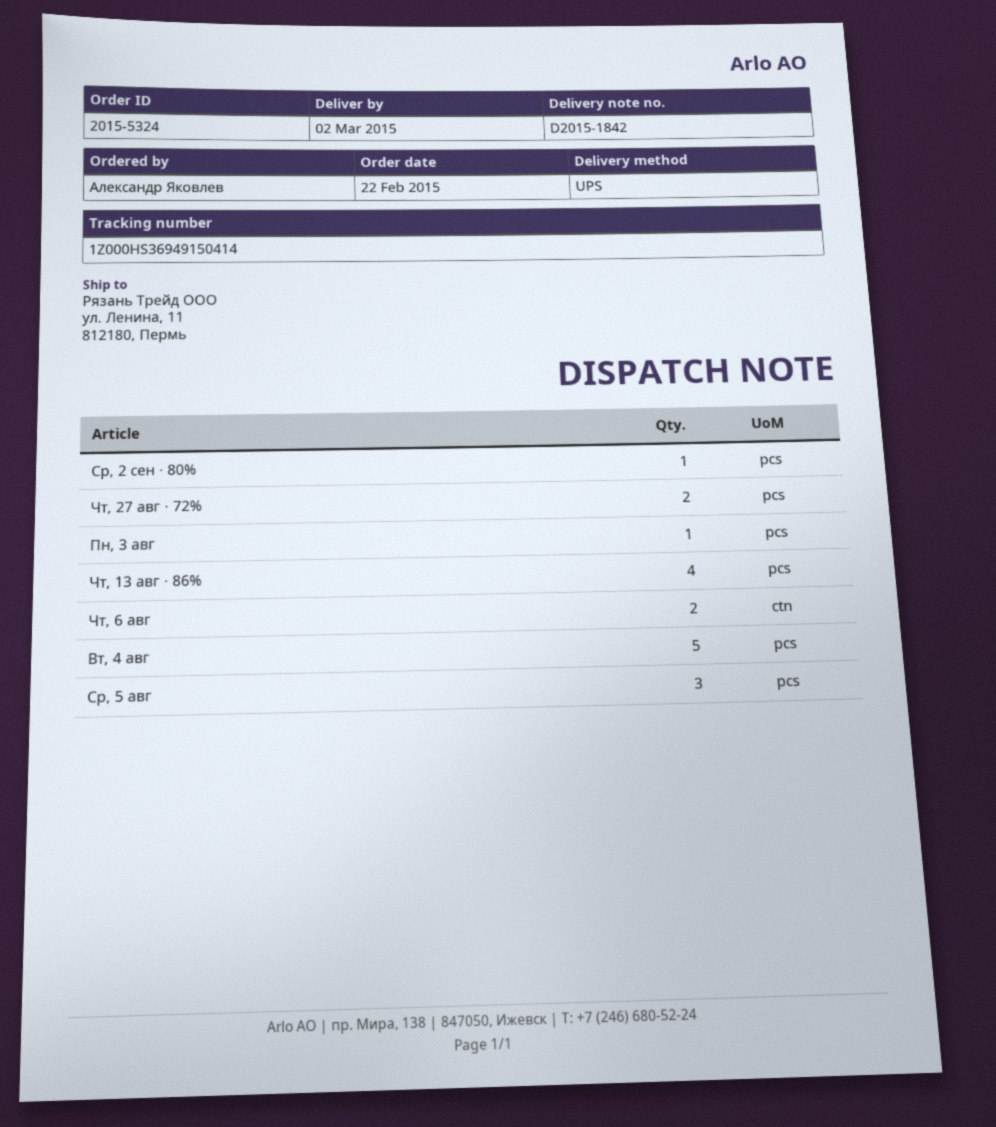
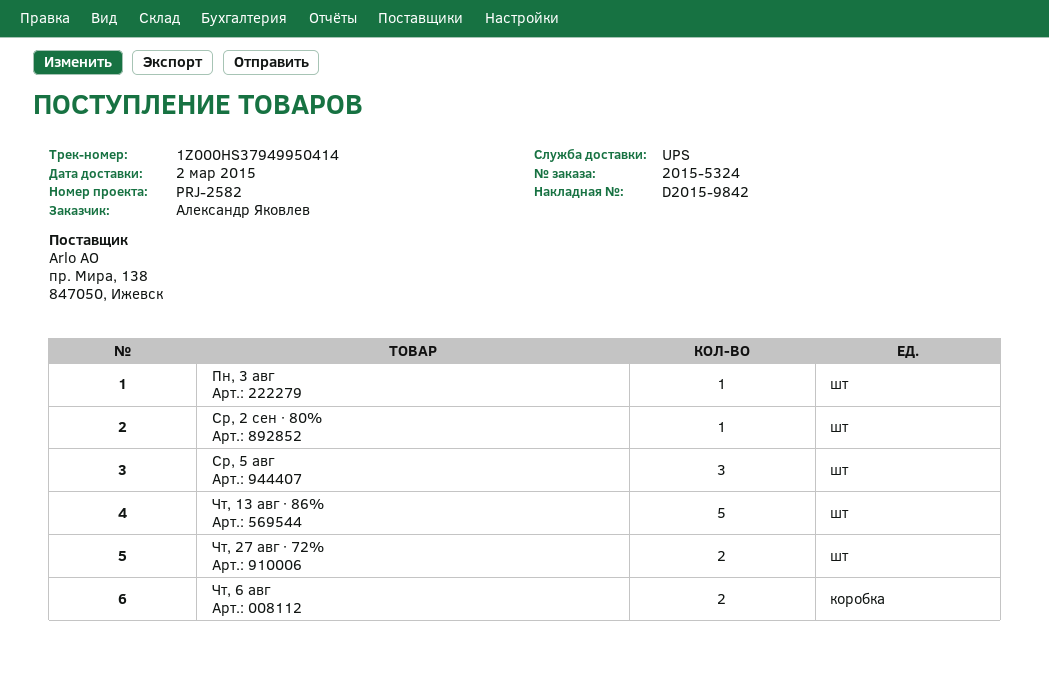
delivery note number: D2015-1842 -> D2015-9842
tracking number: 1Z000HS36949150414 -> 1Z000HS37949950414
Чт, 13 авг · 86%: 4 -> 5
Вт, 4 авг: 5 -> none

